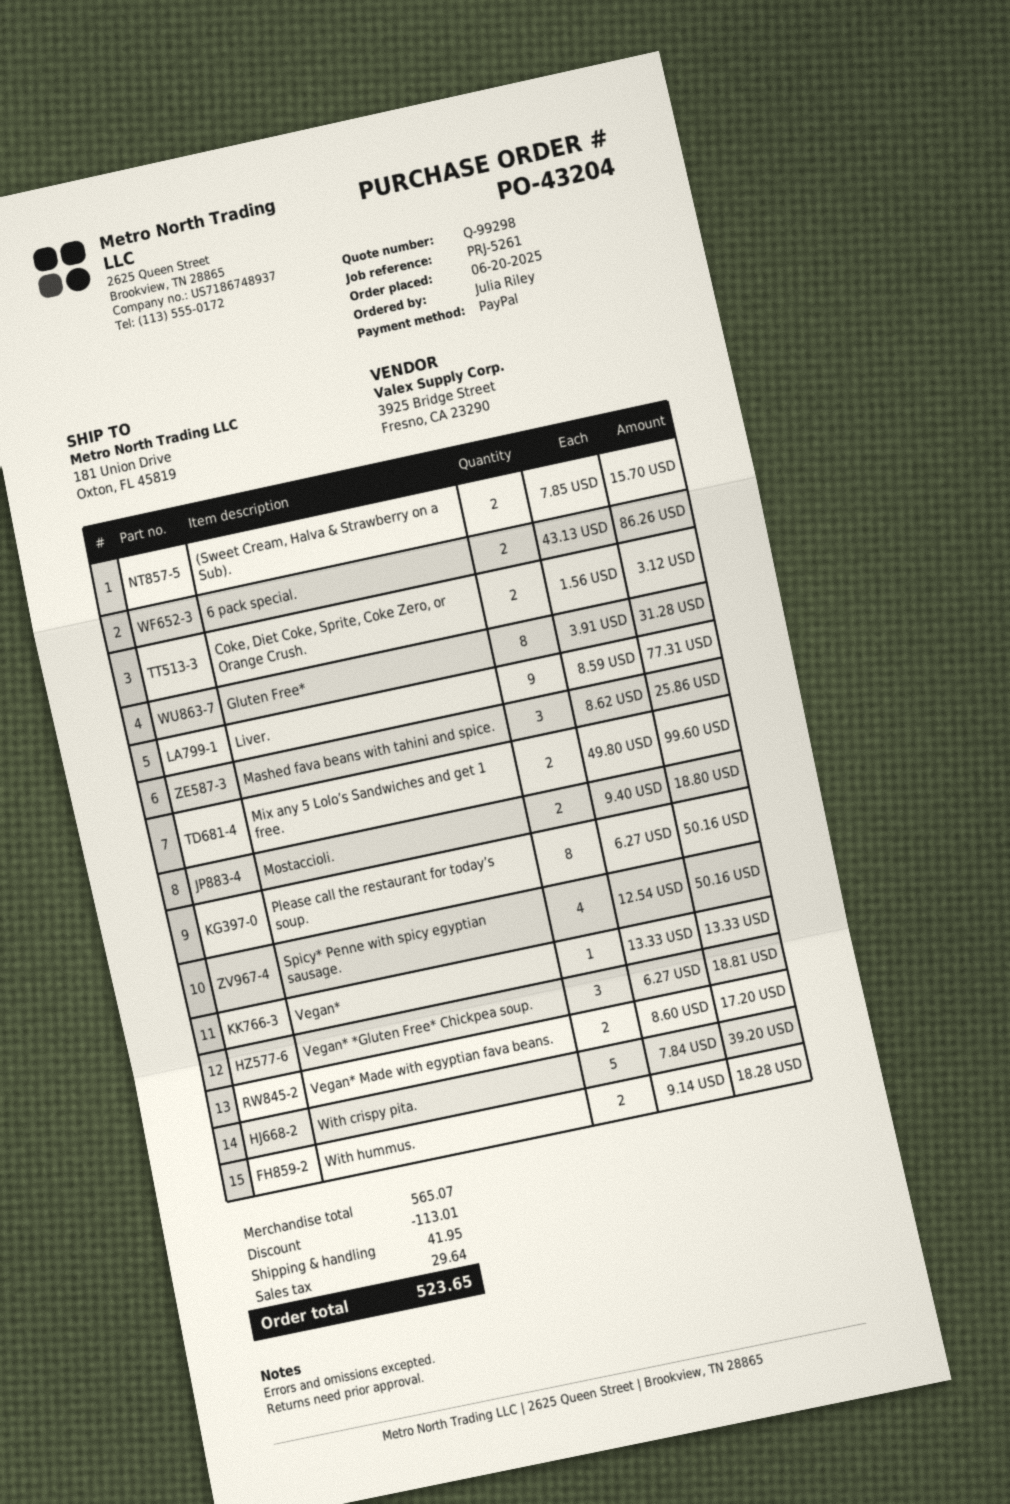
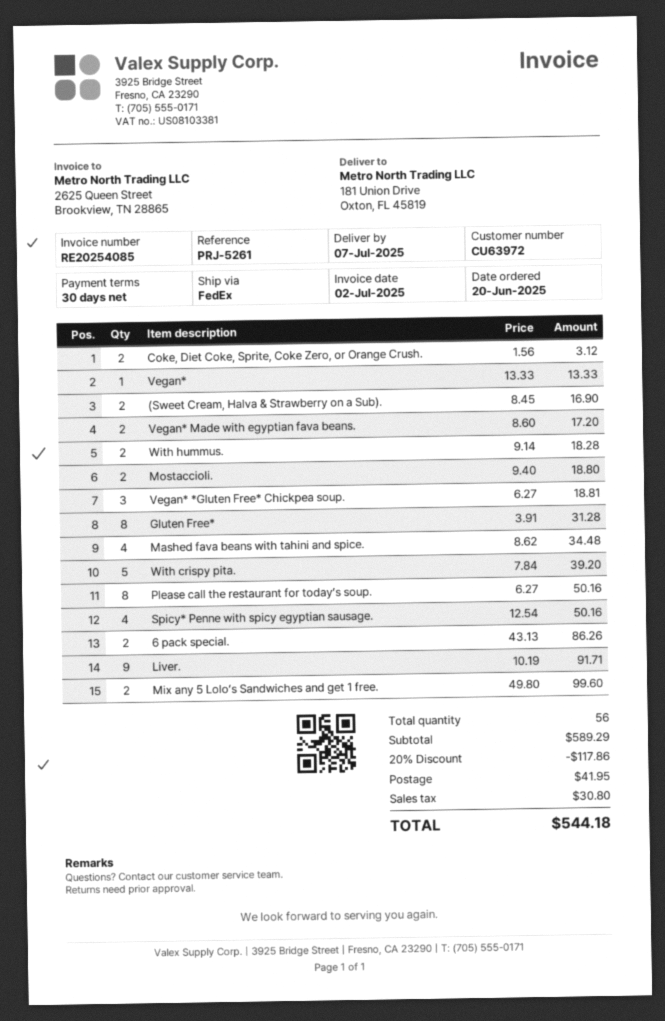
(Sweet Cream, Halva & Strawberry on a Sub).: 2 x 7.85 = 15.70 -> 2 x 8.45 = 16.90
Liver.: 9 x 8.59 = 77.31 -> 9 x 10.19 = 91.71
Mashed fava beans with tahini and spice.: 3 x 8.62 = 25.86 -> 4 x 8.62 = 34.48
subtotal: 565.07 -> 589.29
discount: 113.01 -> 117.86
tax: 29.64 -> 30.80
total: 523.65 -> 544.18

